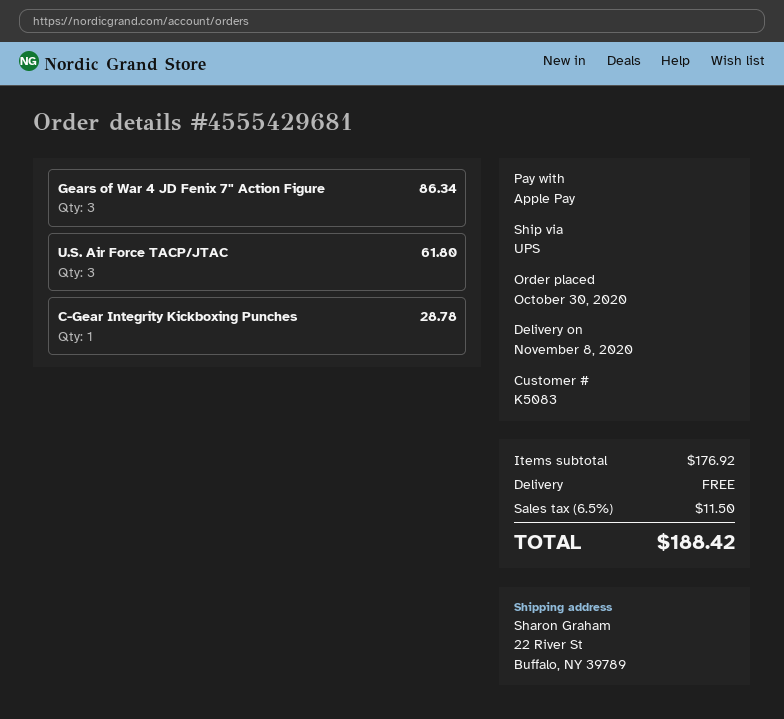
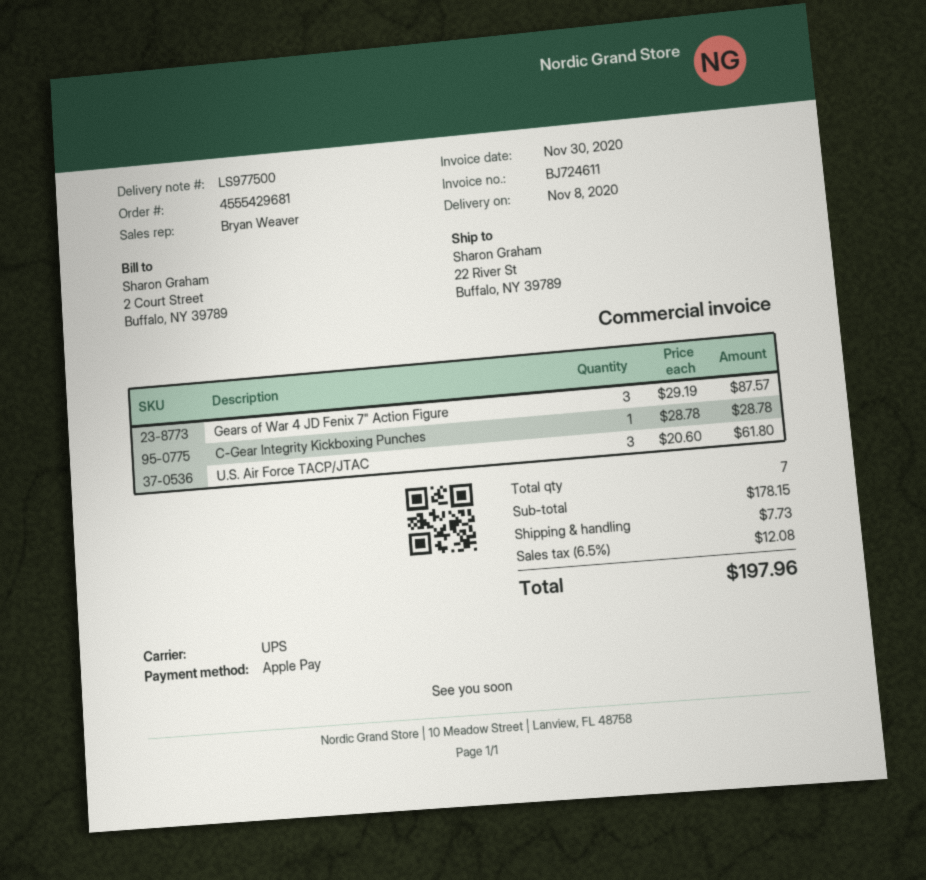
Gears of War 4 JD Fenix 7" Action Figure: 3 for 86.34 -> 3 for 87.57
subtotal: 176.92 -> 178.15
shipping: 0.00 -> 7.73
tax: 6.5% = 11.50 -> 6.5% = 12.08
total: 188.42 -> 197.96

